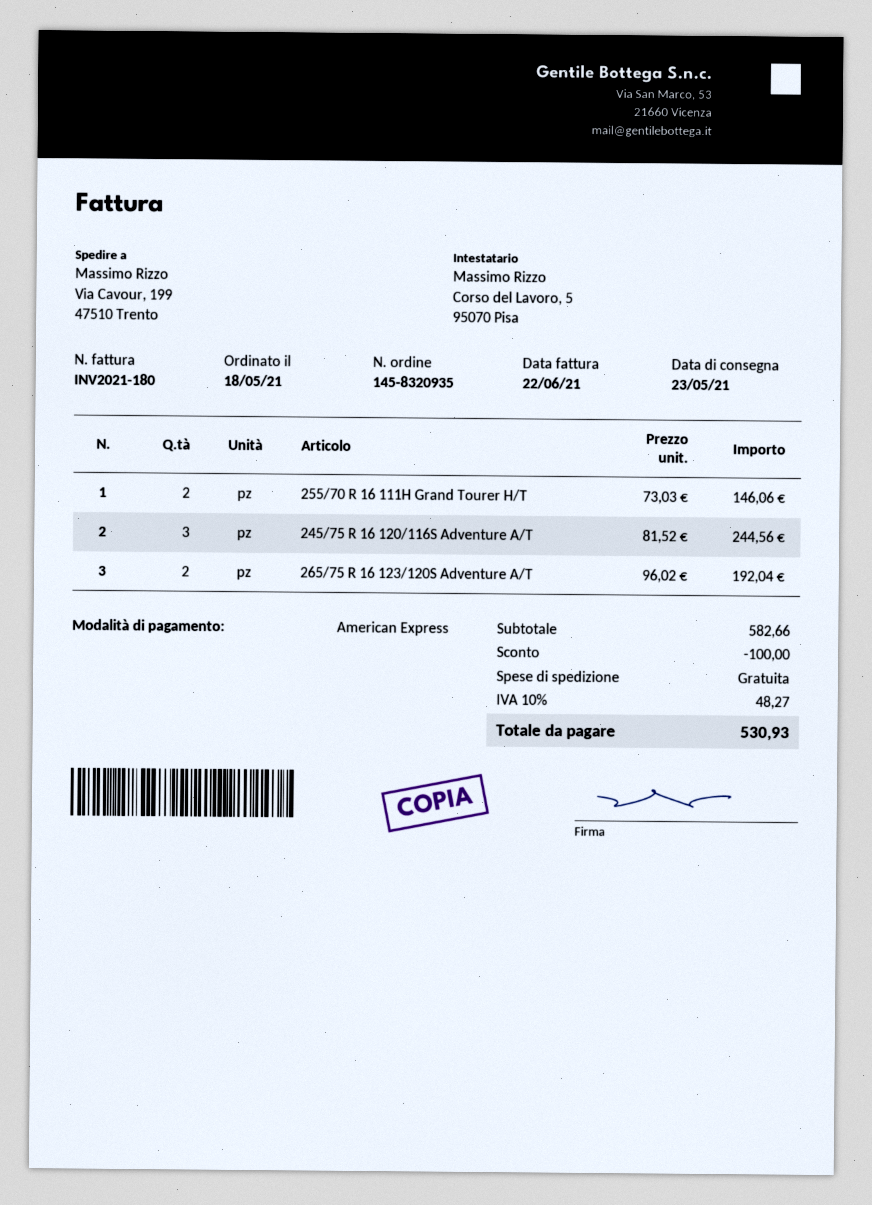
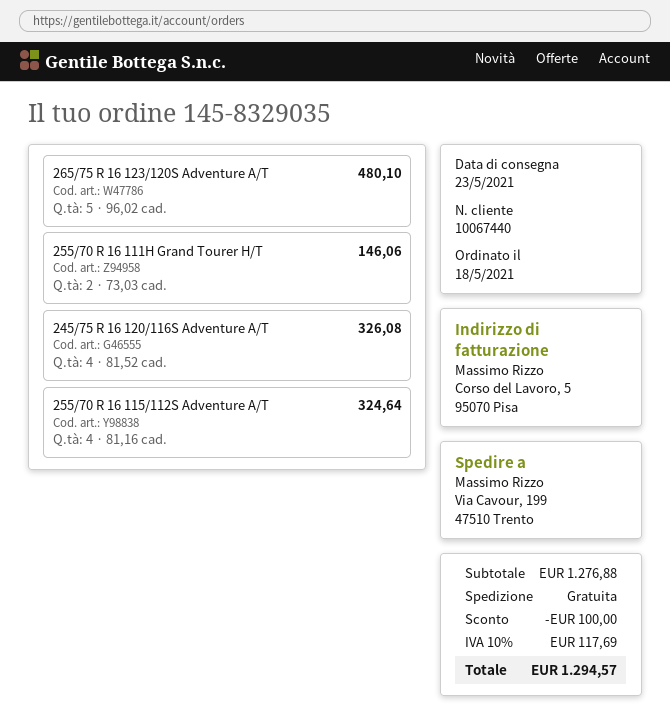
order number: 145-8320935 -> 145-8329035
245/75 R 16 120/116S Adventure A/T: 3 x 81.52 = 244.56 -> 4 x 81.52 = 326.08
265/75 R 16 123/120S Adventure A/T: 2 x 96.02 = 192.04 -> 5 x 96.02 = 480.10
255/70 R 16 115/112S Adventure A/T: none -> 4 x 81.16 = 324.64
subtotal: 582.66 -> 1276.88
tax: 10% = 48.27 -> 10% = 117.69
total: 530.93 -> 1294.57

